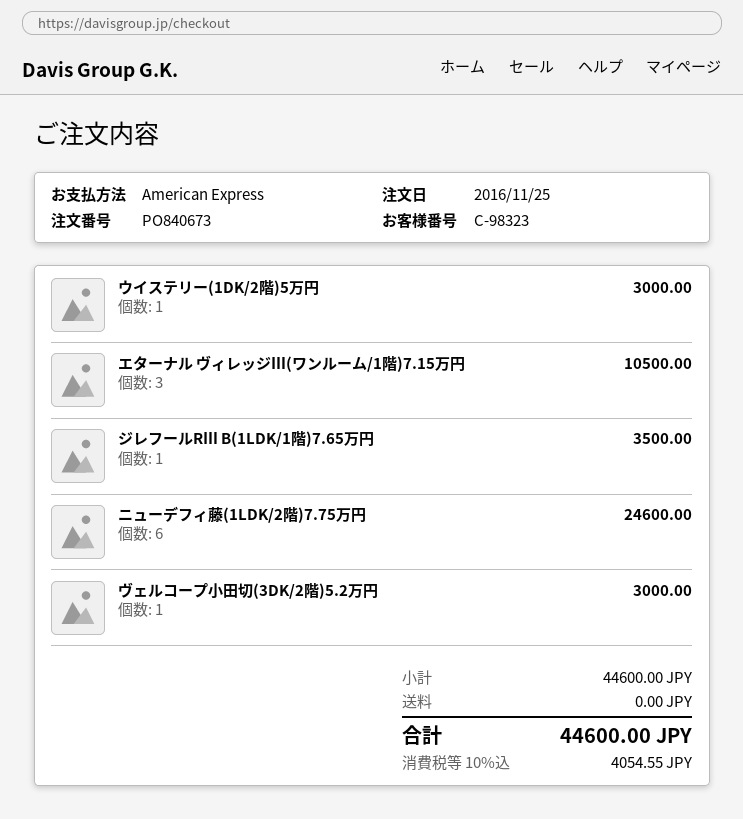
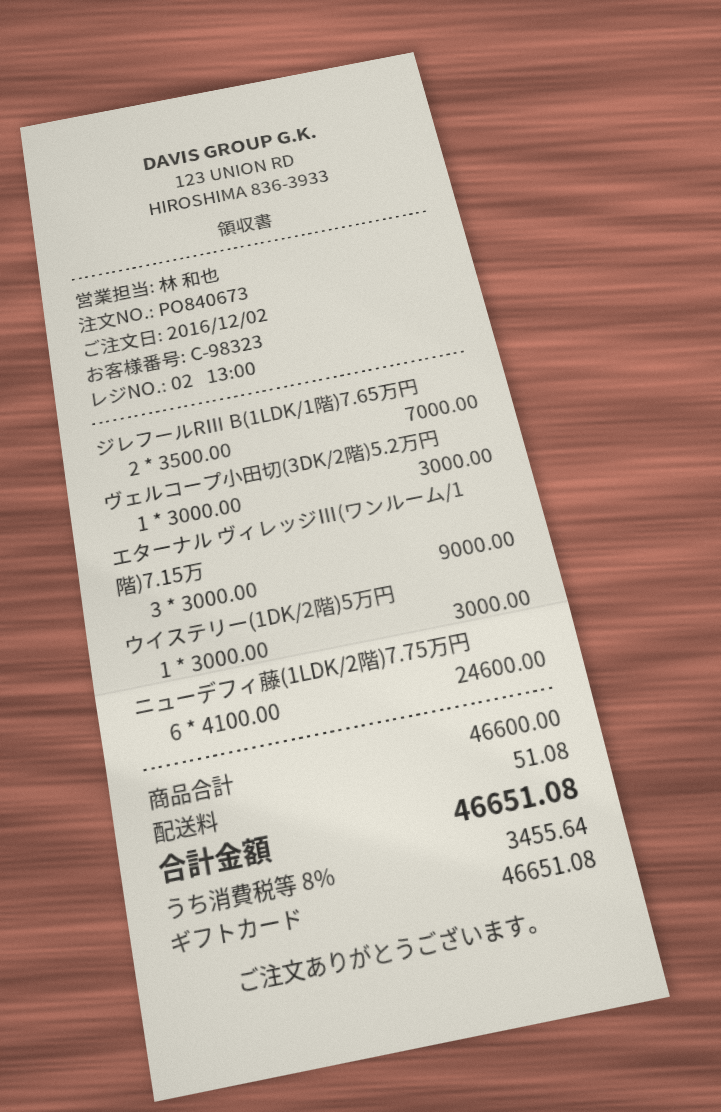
order date: 2016-11-25 -> 2016-12-02
payment method: American Express -> gift card
エターナル ヴィレッジⅢ(ワンルーム/1階)7.15万円: 3 for 10500.00 -> 3 for 9000.00
ジレフールRⅢ B(1LDK/1階)7.65万円: 1 for 3500.00 -> 2 for 7000.00
subtotal: 44600.00 -> 46600.00
shipping: 0.00 -> 51.08
tax: 10% = 4054.55 -> 8% = 3455.64
total: 44600.00 -> 46651.08

